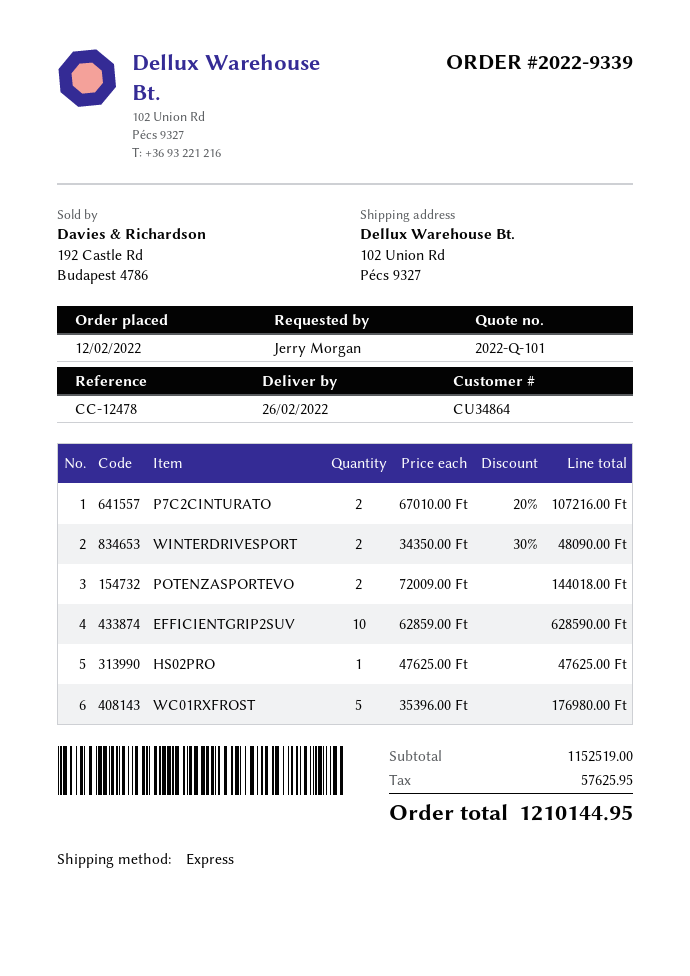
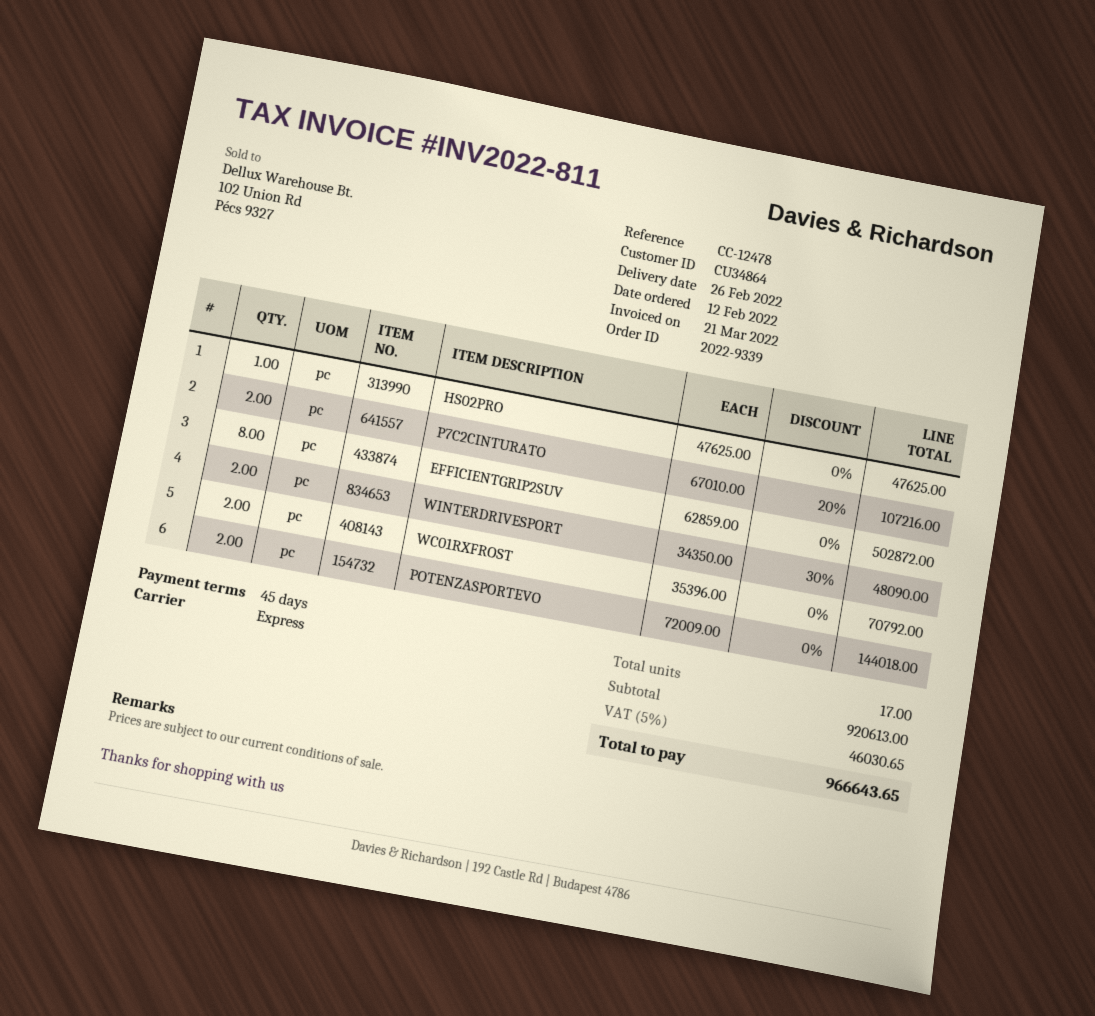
EFFICIENTGRIP2SUV: 10 x 62859.00 = 628590.00 -> 8 x 62859.00 = 502872.00
WC01RXFROST: 5 x 35396.00 = 176980.00 -> 2 x 35396.00 = 70792.00
subtotal: 1152519.00 -> 920613.00
tax: 57625.95 -> 46030.65
total: 1210144.95 -> 966643.65

